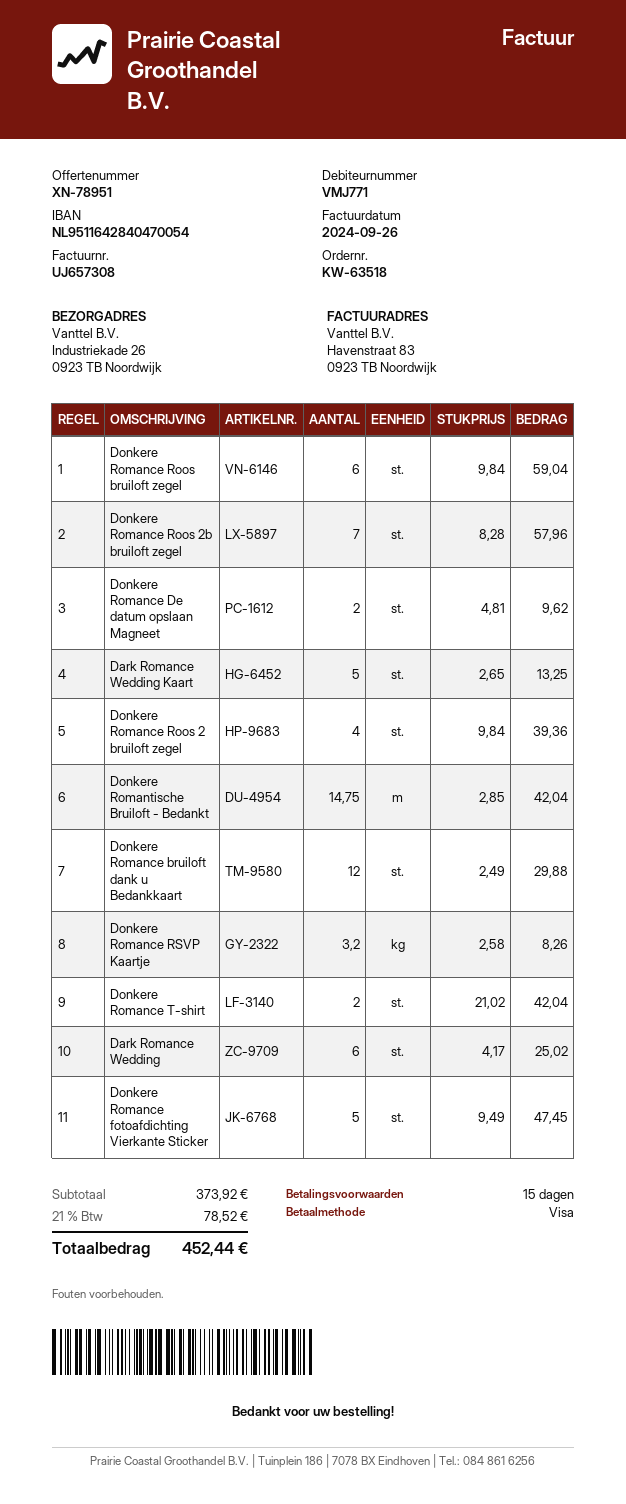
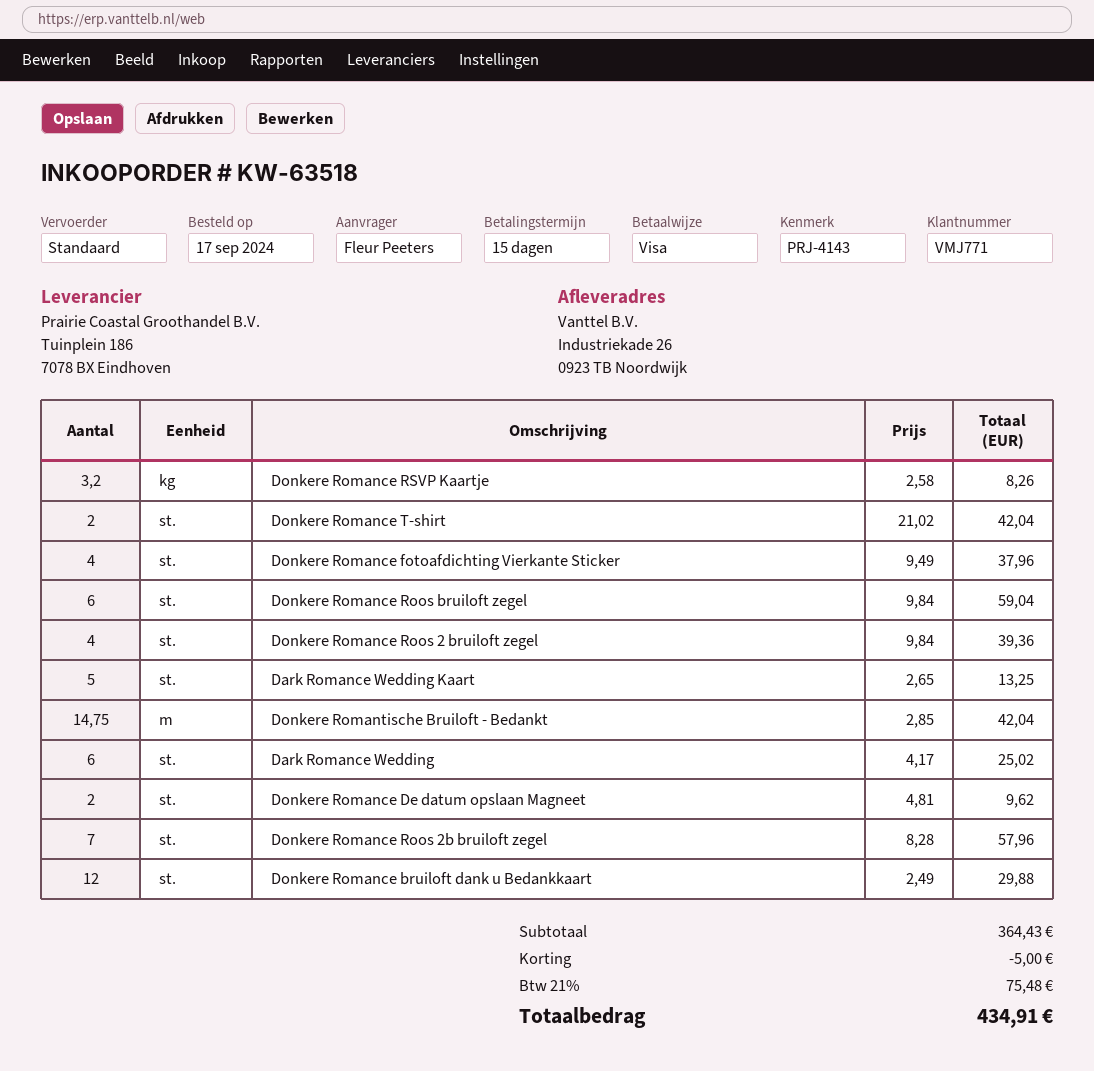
Donkere Romance fotoafdichting Vierkante Sticker: 5 x 9.49 = 47.45 -> 4 x 9.49 = 37.96
subtotal: 373.92 -> 364.43
discount: none -> 5.00
tax: 21% = 78.52 -> 21% = 75.48
total: 452.44 -> 434.91

